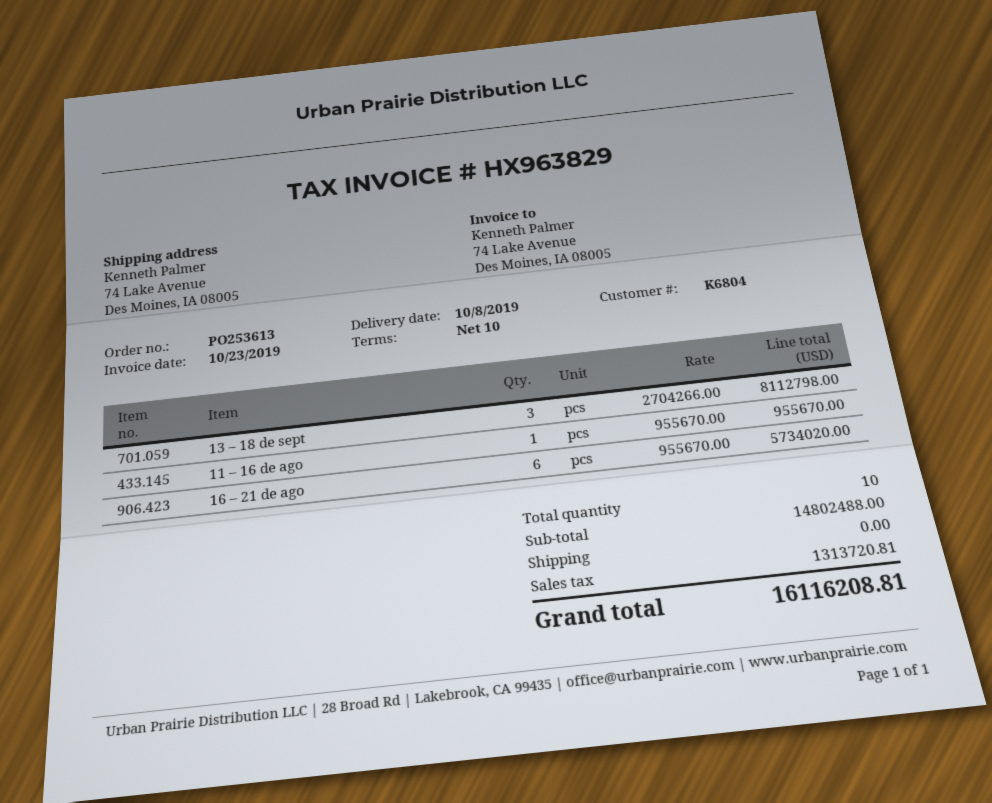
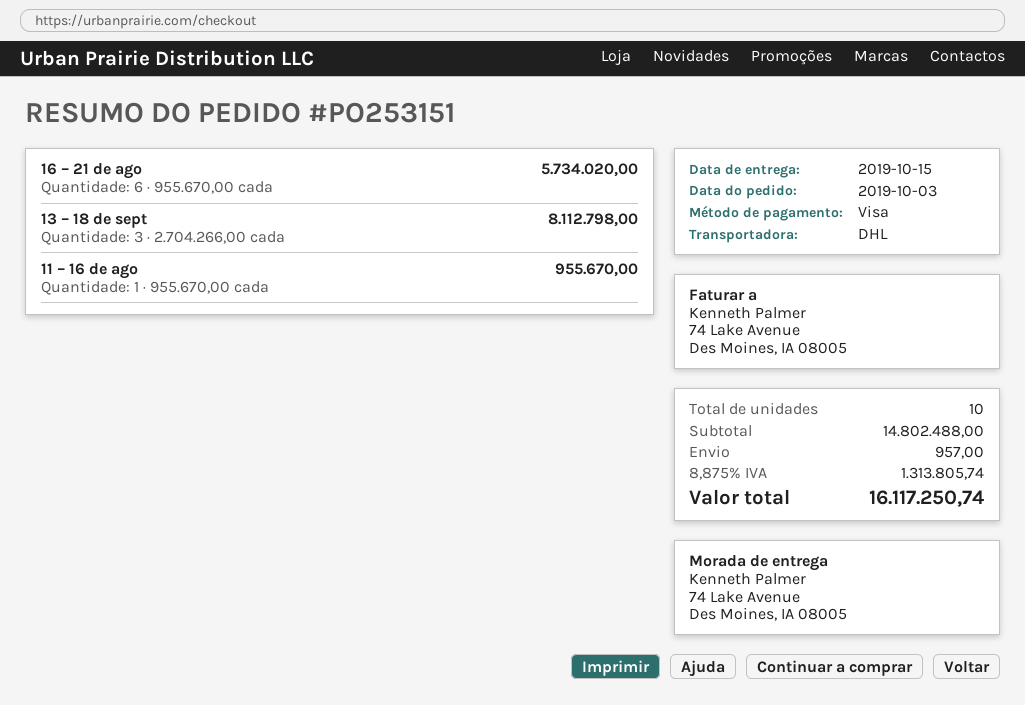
order number: PO253613 -> PO253151
delivery date: 2019-10-08 -> 2019-10-15
shipping: 0.00 -> 957.00
tax: 1313720.81 -> 1313805.74
total: 16116208.81 -> 16117250.74

